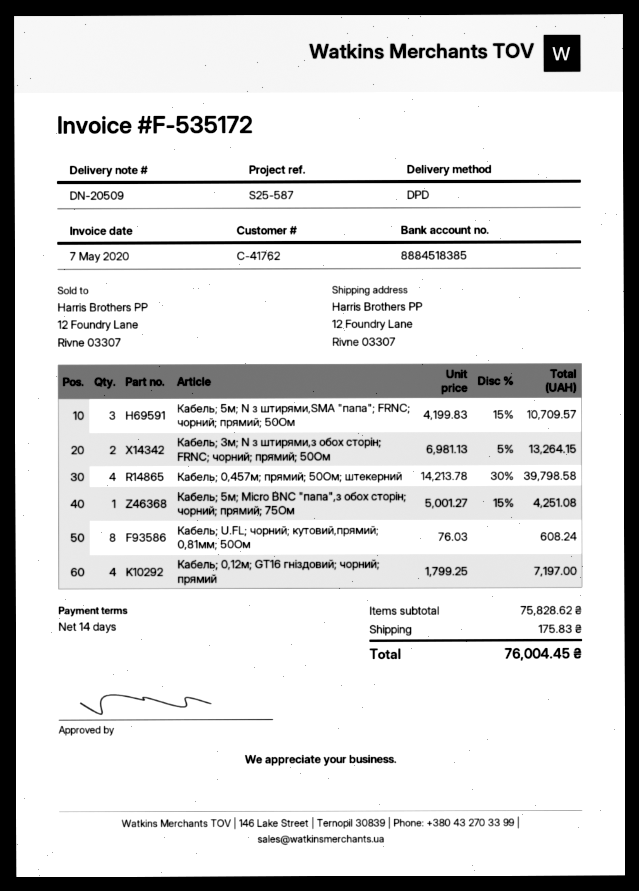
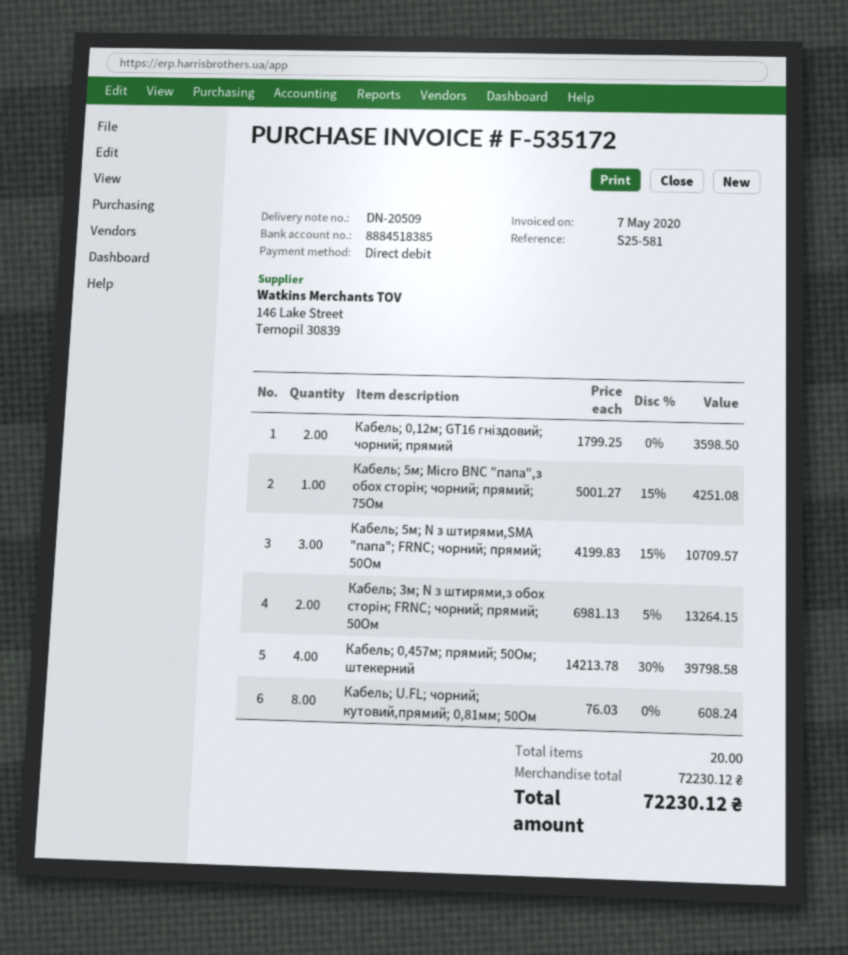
reference: S25-587 -> S25-581
Кабель; 0,12м; GT16 гніздовий; чорний; прямий: 4 x 1799.25 = 7197.00 -> 2 x 1799.25 = 3598.50
subtotal: 75828.62 -> 72230.12
shipping: 175.83 -> none
total: 76004.45 -> 72230.12

